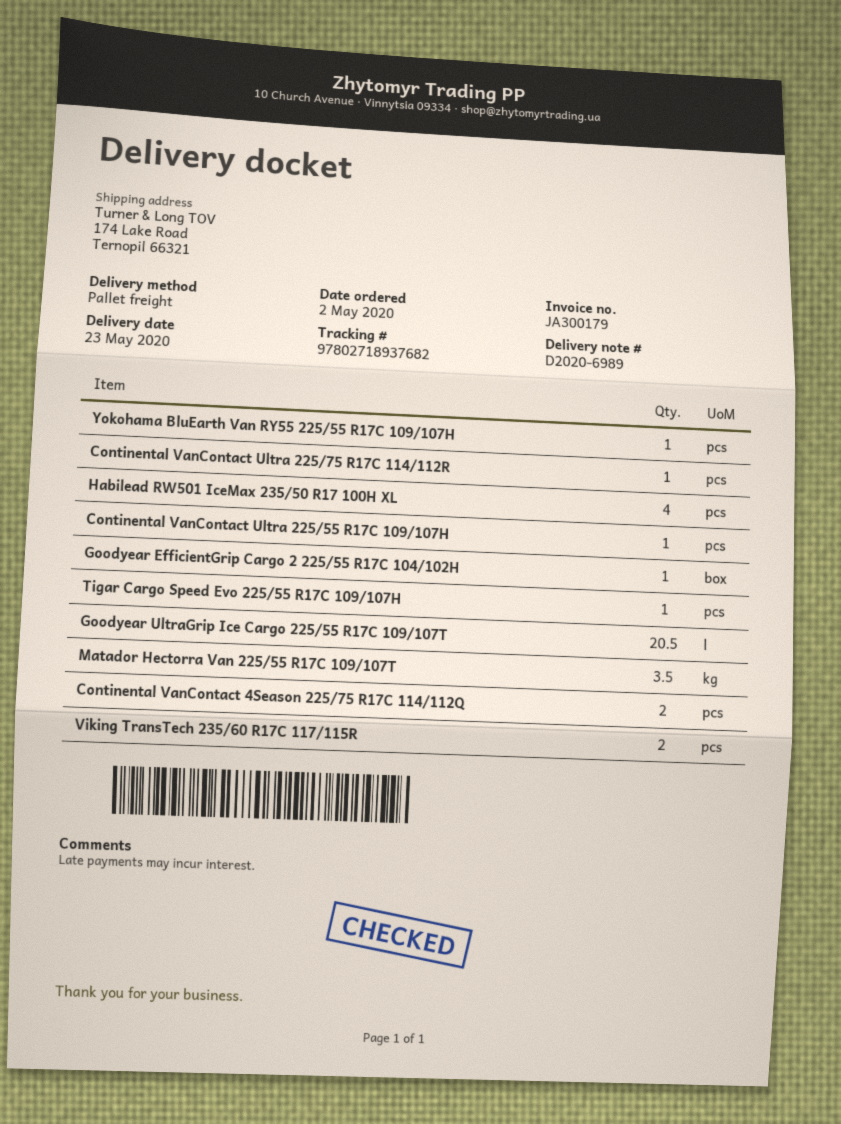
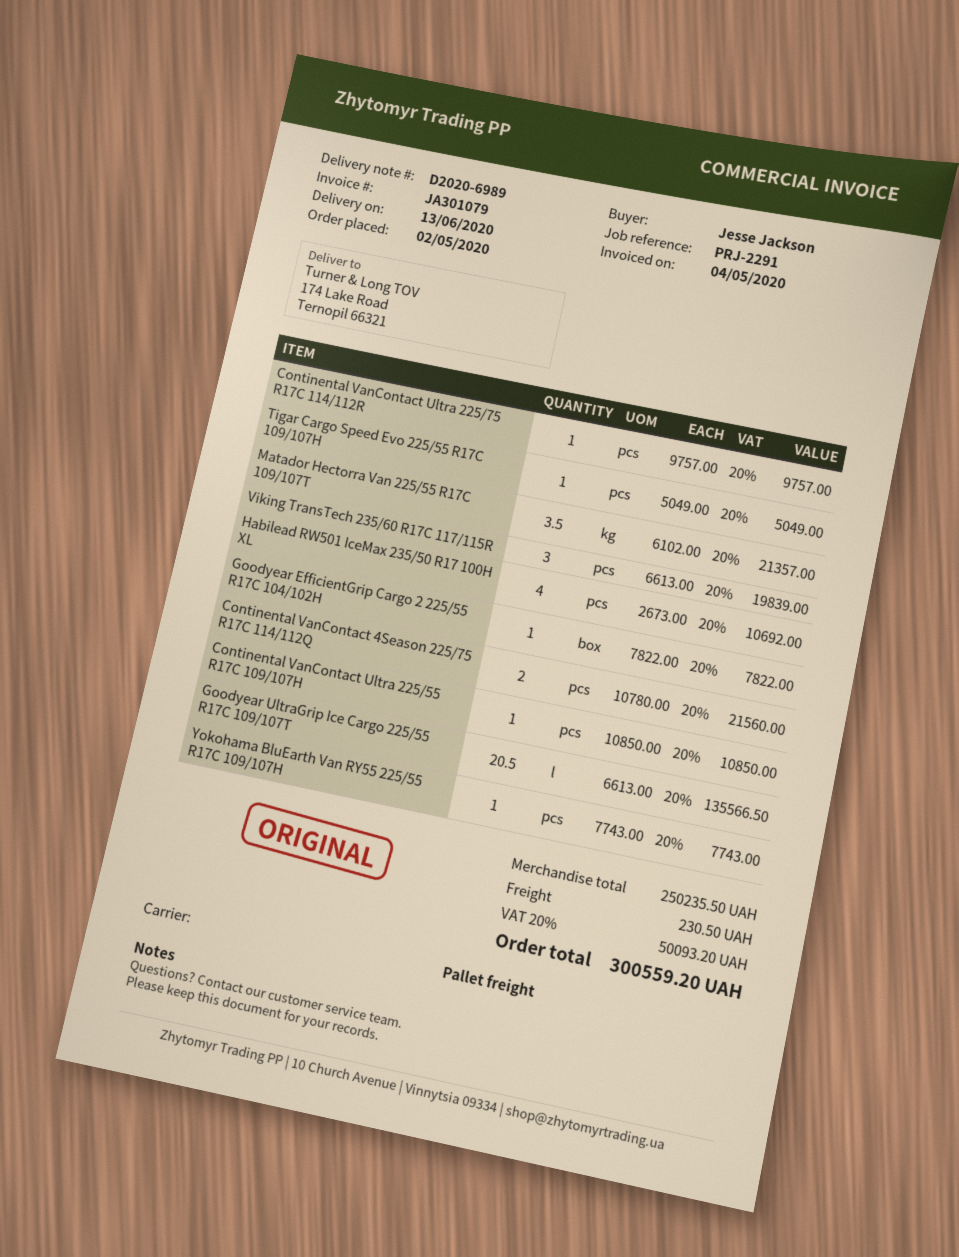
delivery date: 2020-05-23 -> 2020-06-13
invoice number: JA300179 -> JA301079
Viking TransTech 235/60 R17C 117/115R: 2 -> 3

